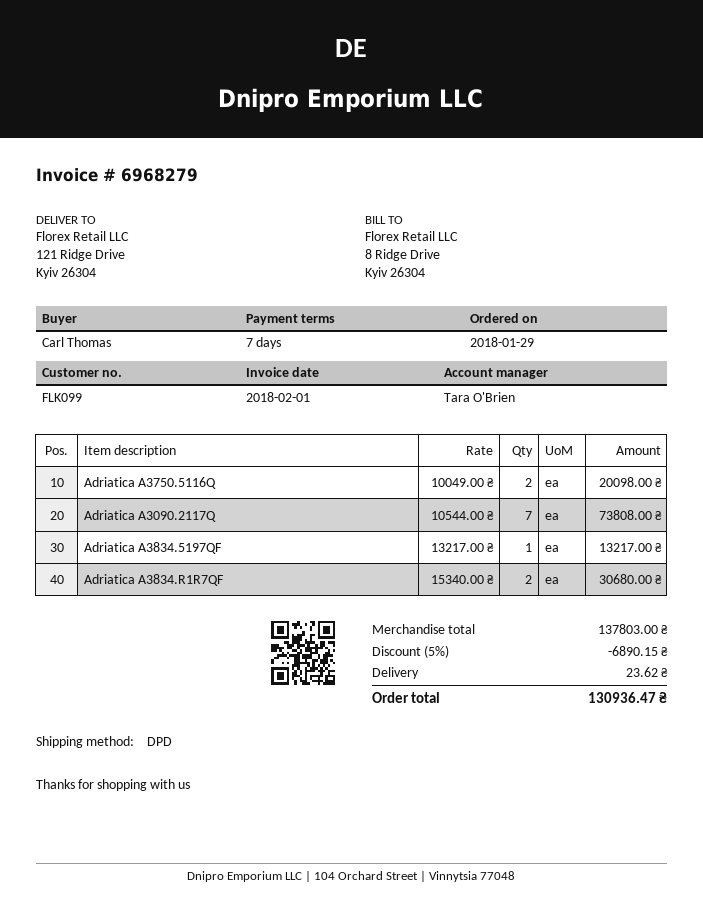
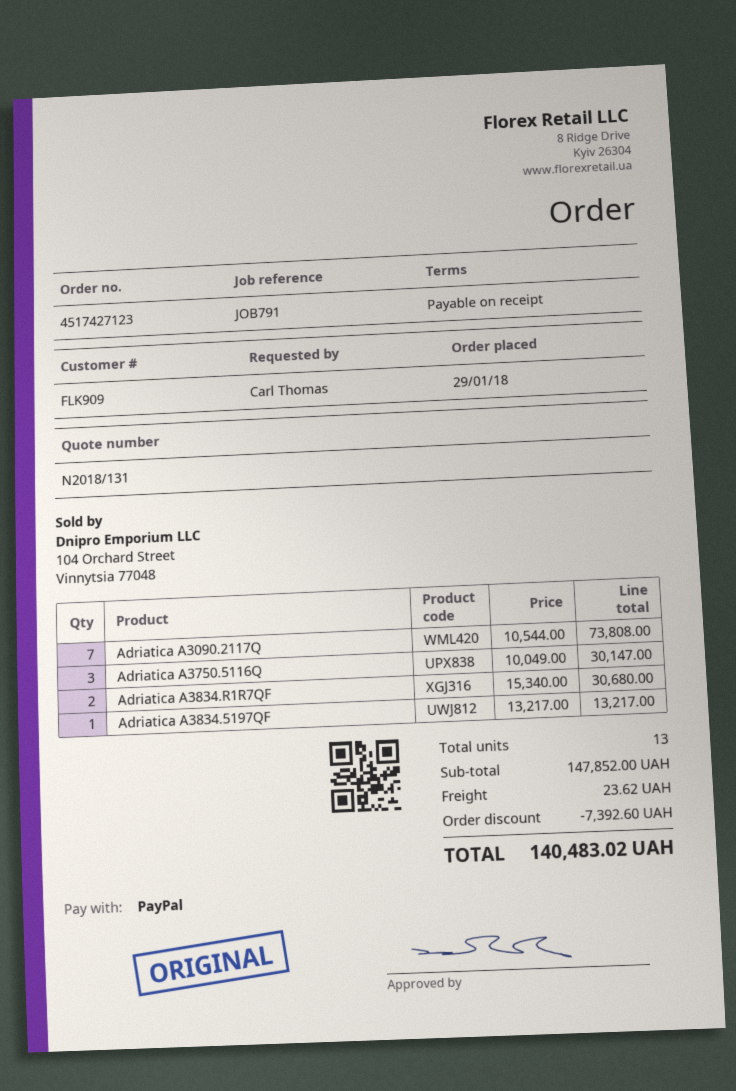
payment terms: 7 days -> on receipt
customer number: FLK099 -> FLK909
Adriatica A3750.5116Q: 2 x 10049.00 = 20098.00 -> 3 x 10049.00 = 30147.00
subtotal: 137803.00 -> 147852.00
discount: 6890.15 -> 7392.60
total: 130936.47 -> 140483.02

